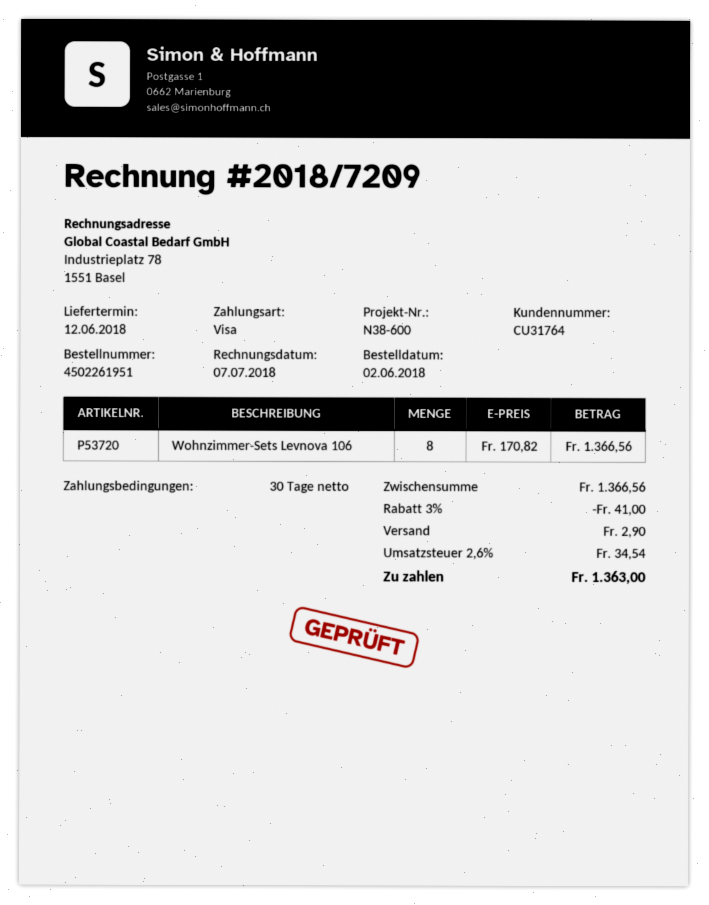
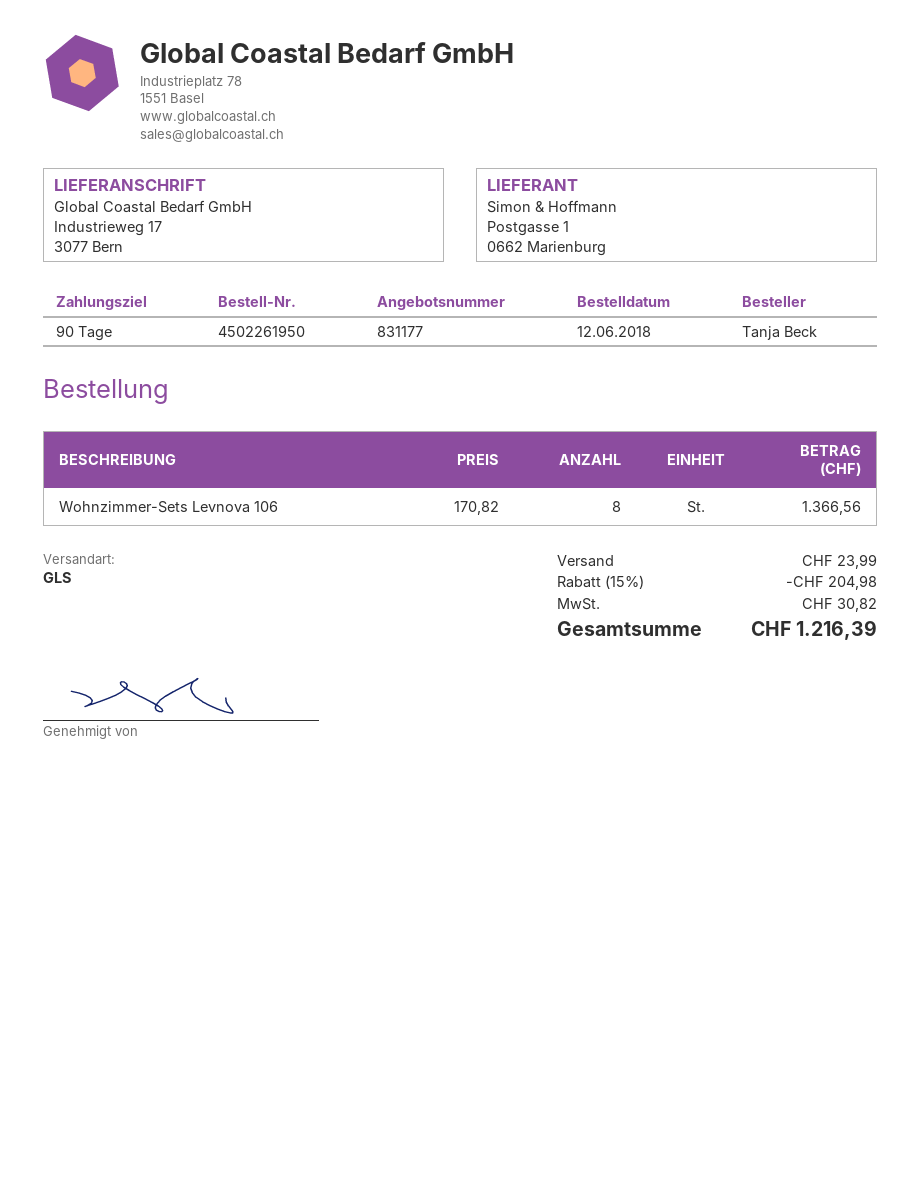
order number: 4502261951 -> 4502261950
order date: 2018-06-02 -> 2018-06-12
payment terms: 30 days -> 90 days
discount: 3% = 41.00 -> 15% = 204.98
shipping: 2.90 -> 23.99
tax: 34.54 -> 30.82
total: 1363.00 -> 1216.39

